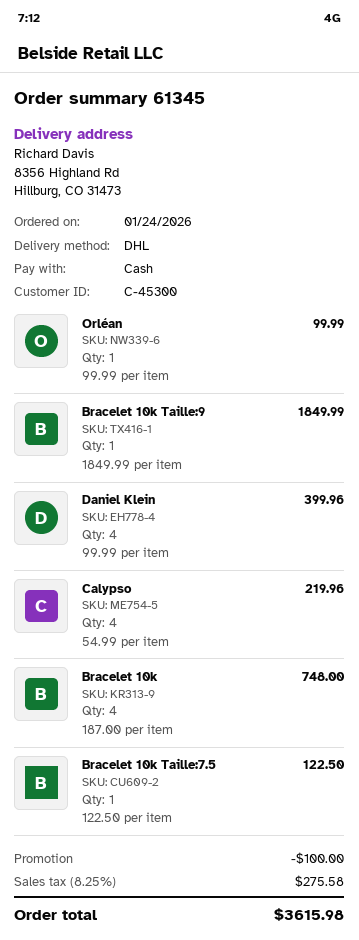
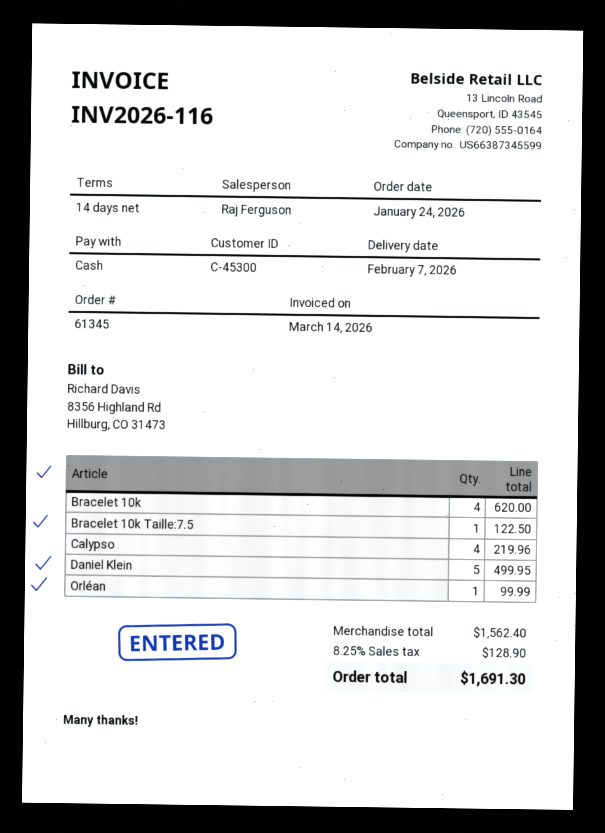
Bracelet 10k Taille:9: 1 for 1849.99 -> none
Daniel Klein: 4 for 399.96 -> 5 for 499.95
Bracelet 10k: 4 for 748.00 -> 4 for 620.00
discount: 100.00 -> none
tax: 8.25% = 275.58 -> 8.25% = 128.90
total: 3615.98 -> 1691.30

